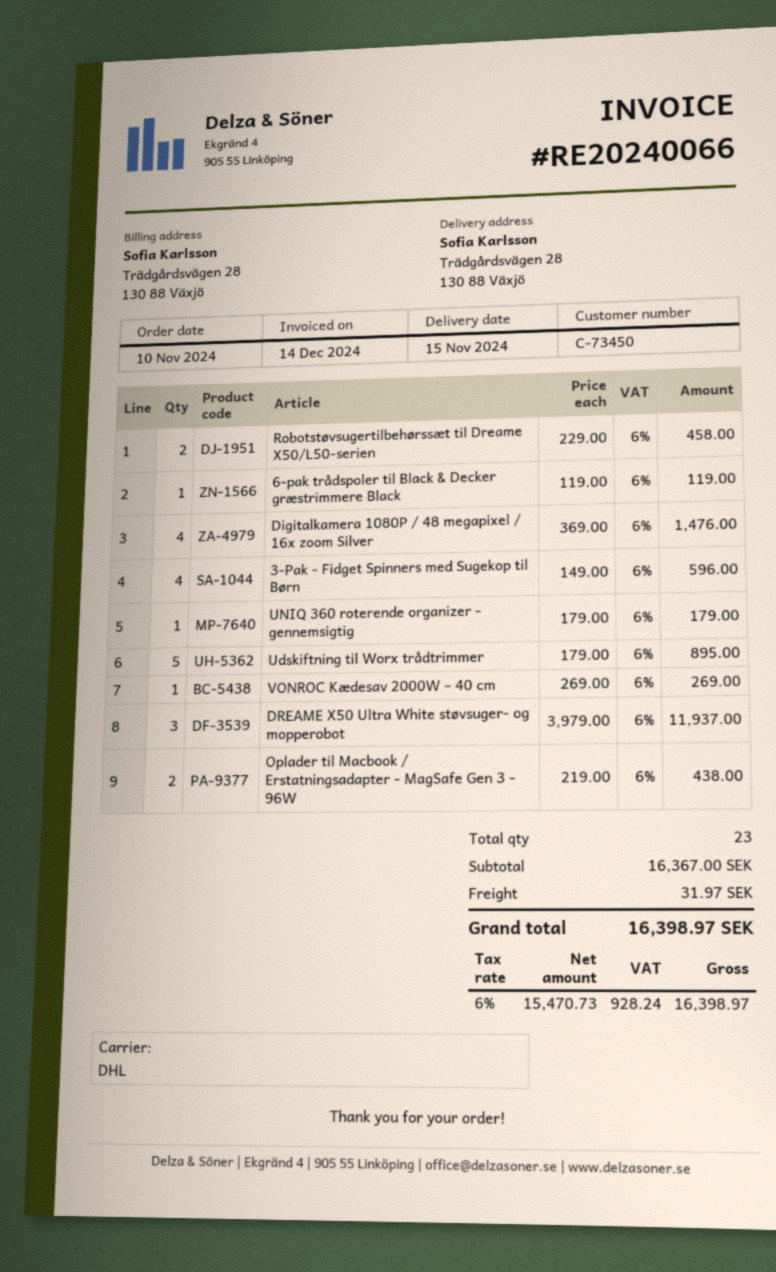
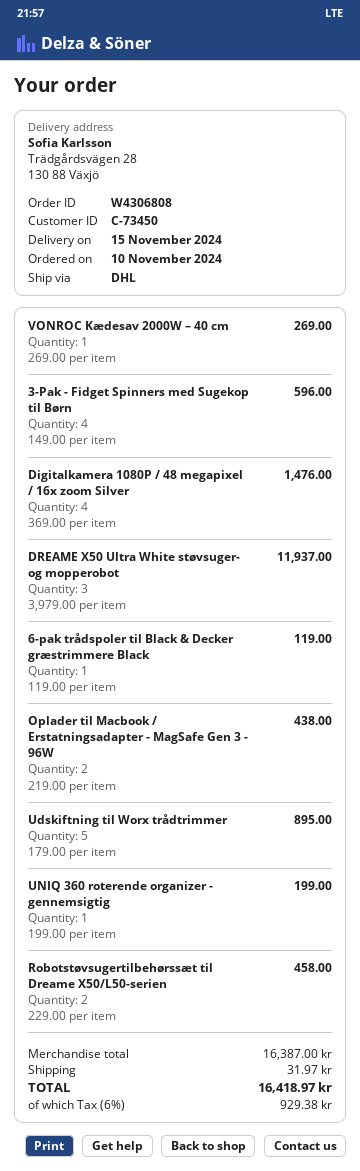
UNIQ 360 roterende organizer - gennemsigtig: 1 x 179.00 = 179.00 -> 1 x 199.00 = 199.00
subtotal: 16367.00 -> 16387.00
tax: 6% = 928.24 -> 6% = 929.38
total: 16398.97 -> 16418.97

